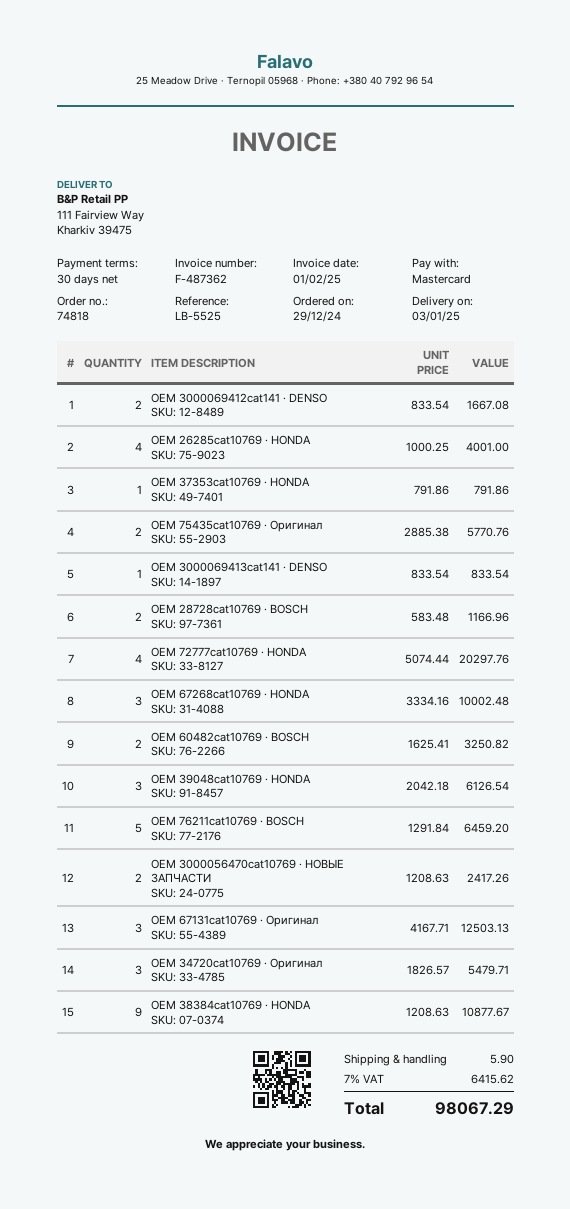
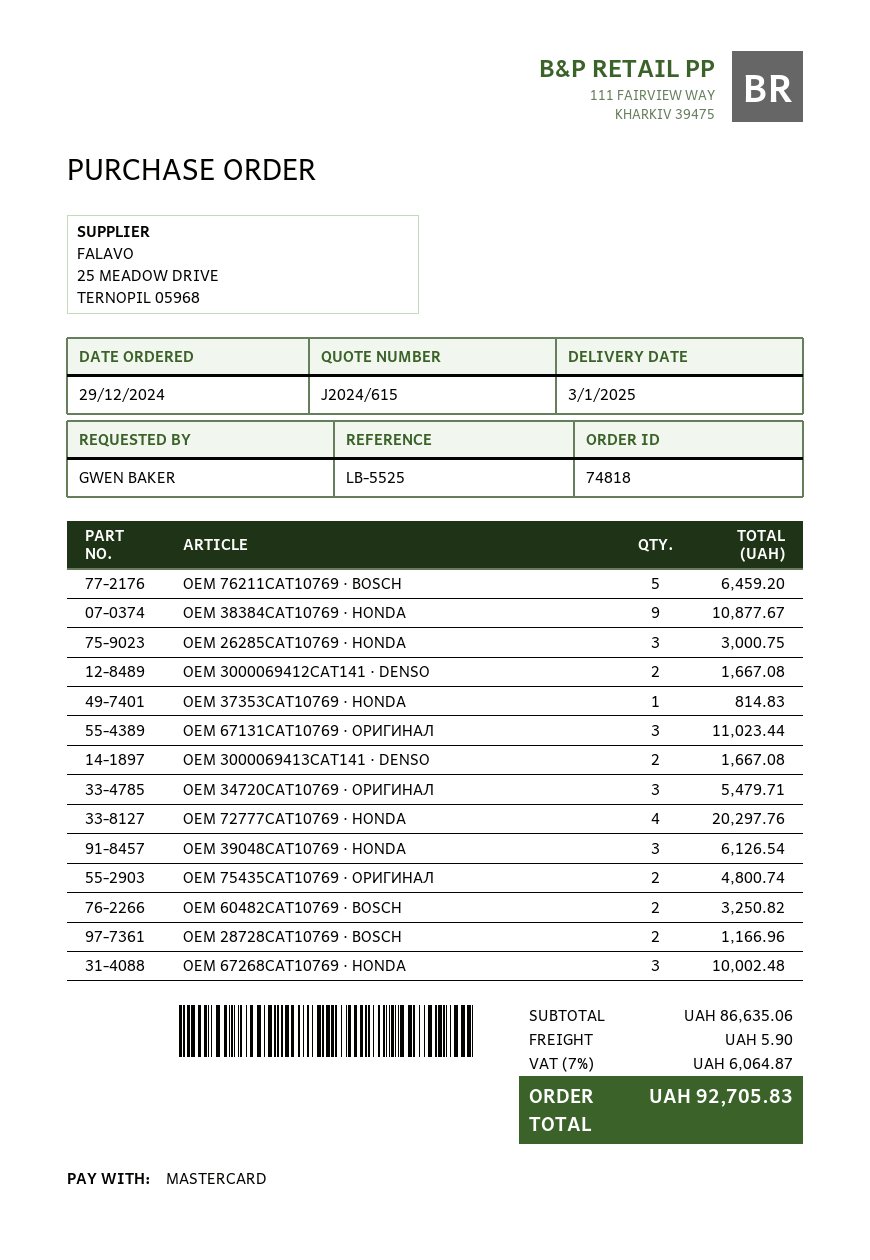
OEM 26285cat10769 · HONDA: 4 for 4001.00 -> 3 for 3000.75
OEM 37353cat10769 · HONDA: 1 for 791.86 -> 1 for 814.83
OEM 75435cat10769 · Оригинал: 2 for 5770.76 -> 2 for 4800.74
OEM 3000069413cat141 · DENSO: 1 for 833.54 -> 2 for 1667.08
OEM 3000056470cat10769 · НОВЫЕ ЗАПЧАСТИ: 2 for 2417.26 -> none
OEM 67131cat10769 · Оригинал: 3 for 12503.13 -> 3 for 11023.44
tax: 7% = 6415.62 -> 7% = 6064.87
total: 98067.29 -> 92705.83

